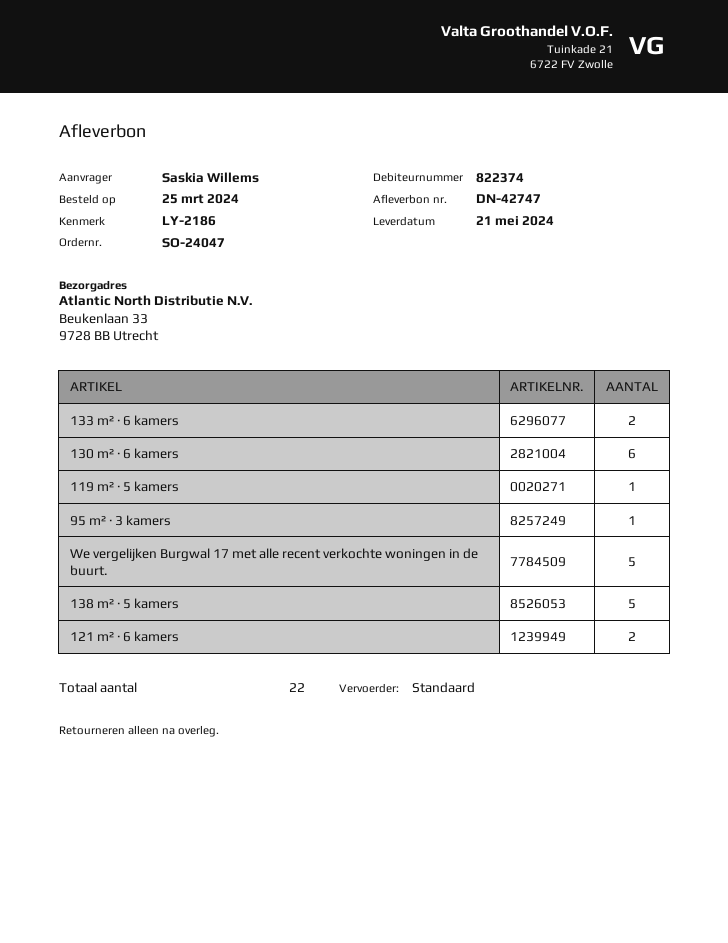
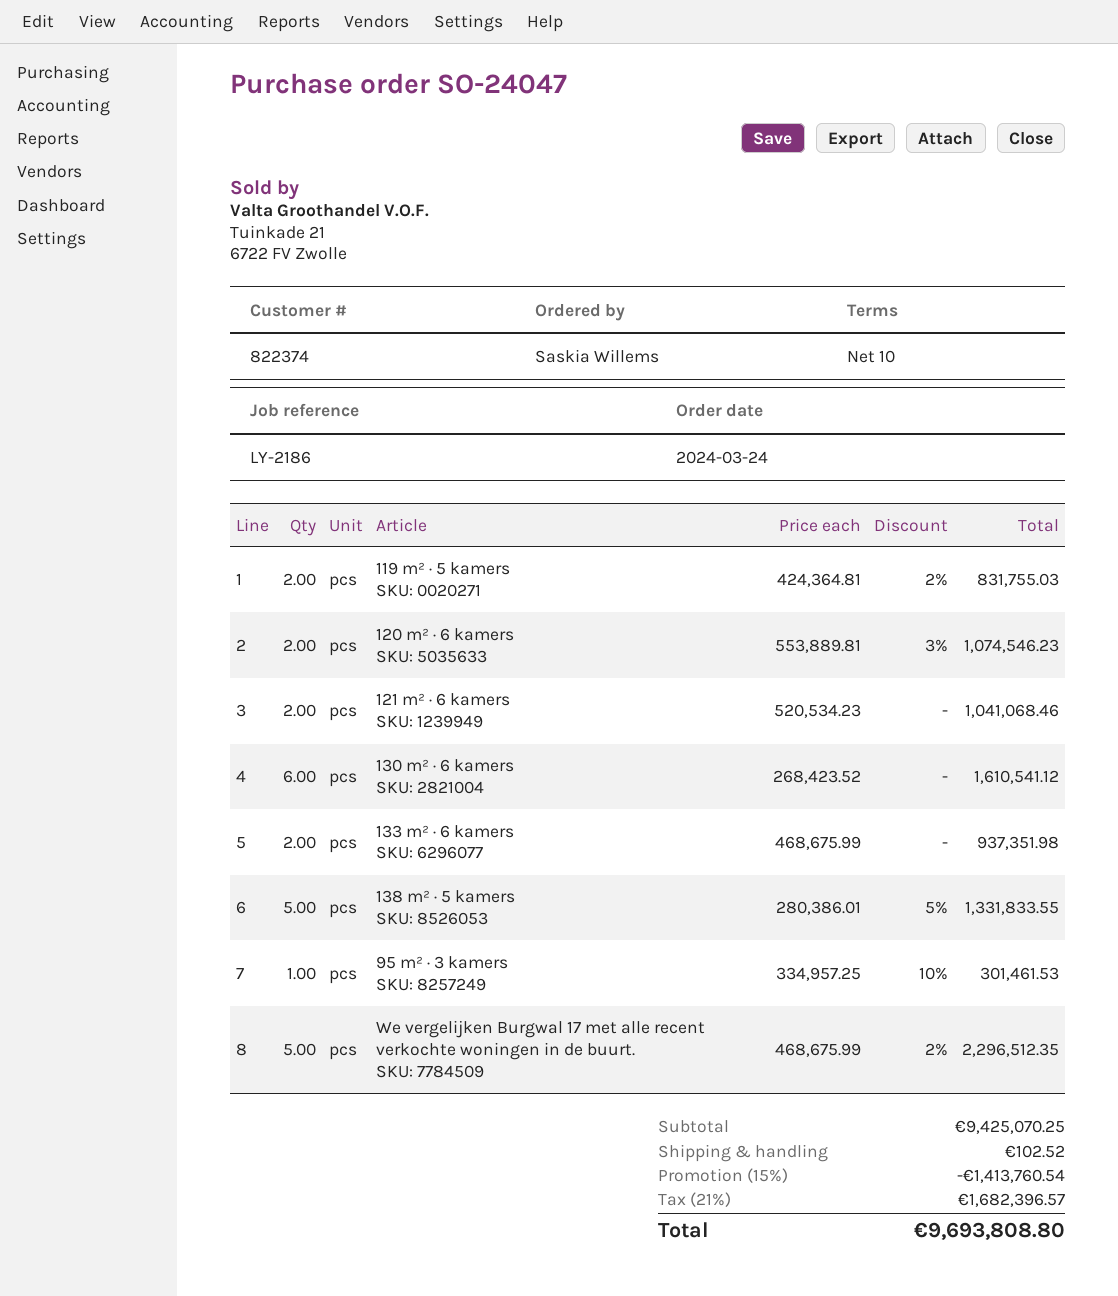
order date: 2024-03-25 -> 2024-03-24
119 m² · 5 kamers: 1 -> 2
120 m² · 6 kamers: none -> 2

